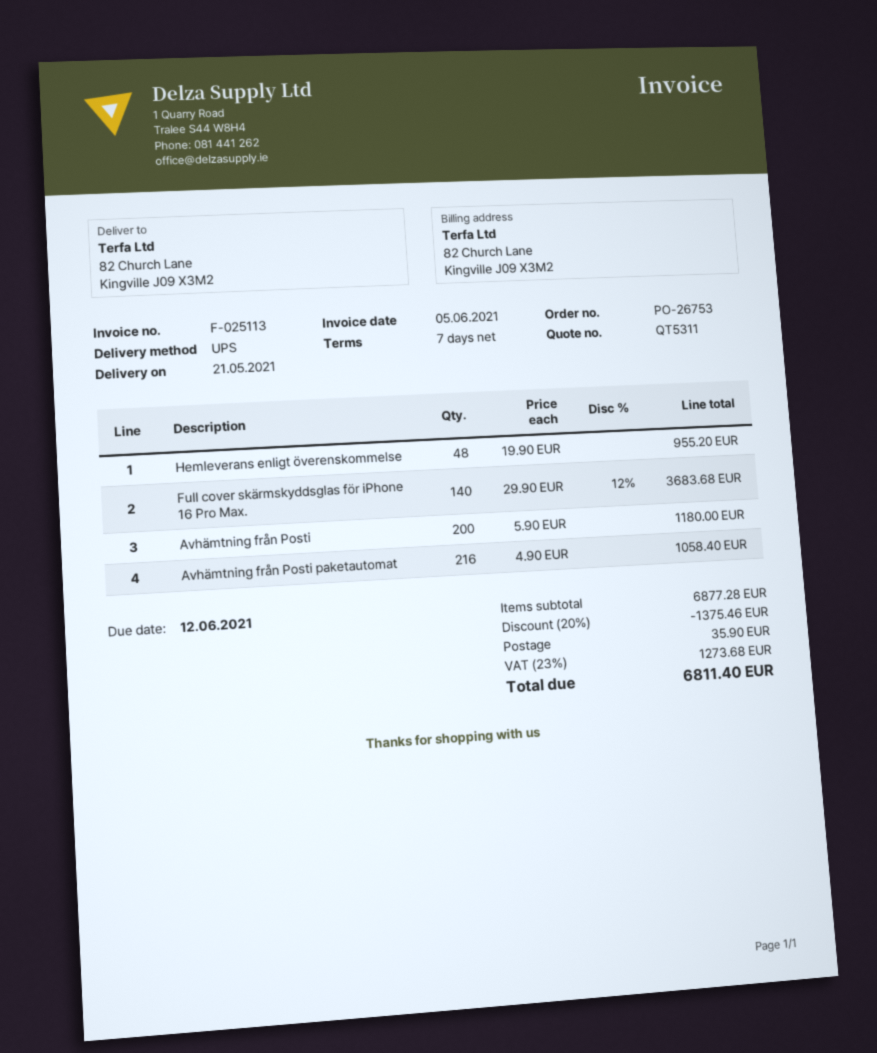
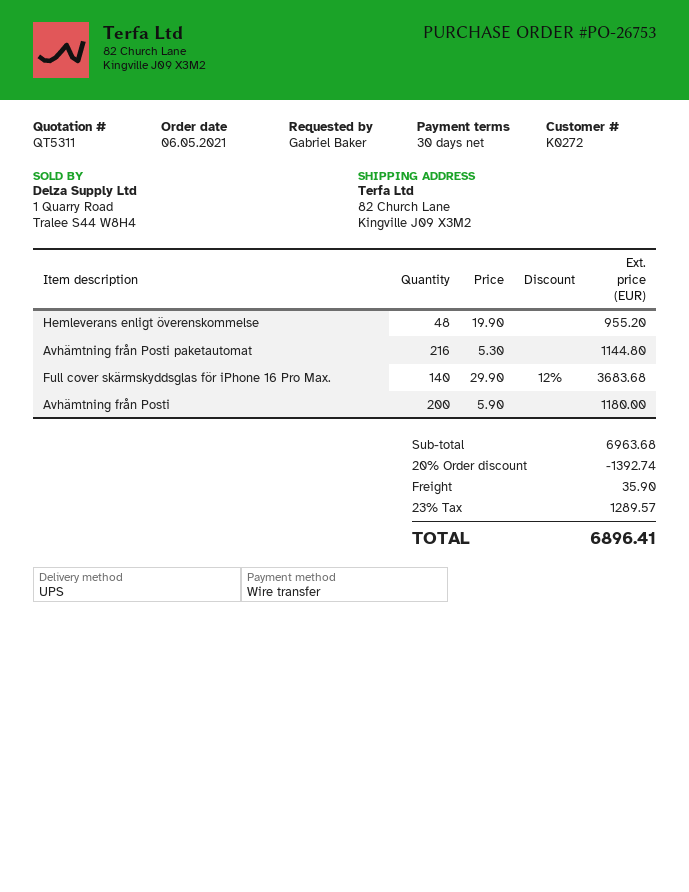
payment terms: 7 days -> 30 days
Avhämtning från Posti paketautomat: 216 x 4.90 = 1058.40 -> 216 x 5.30 = 1144.80
subtotal: 6877.28 -> 6963.68
discount: 20% = 1375.46 -> 20% = 1392.74
tax: 23% = 1273.68 -> 23% = 1289.57
total: 6811.40 -> 6896.41

